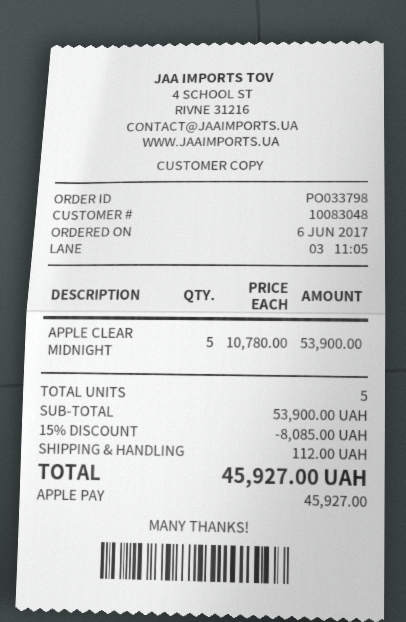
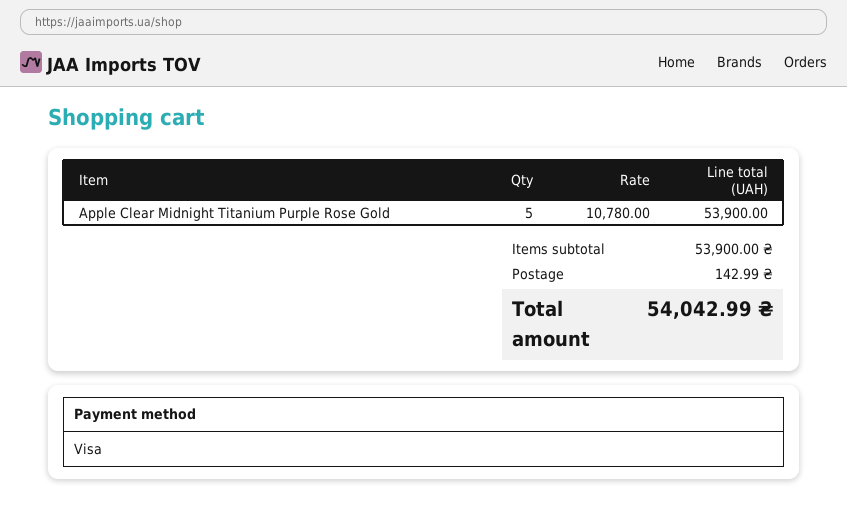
payment method: Apple Pay -> Visa
discount: 15% = 8085.00 -> none
shipping: 112.00 -> 142.99
total: 45927.00 -> 54042.99

